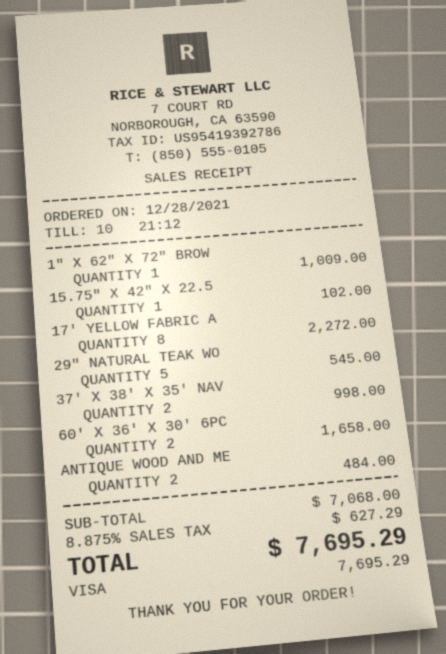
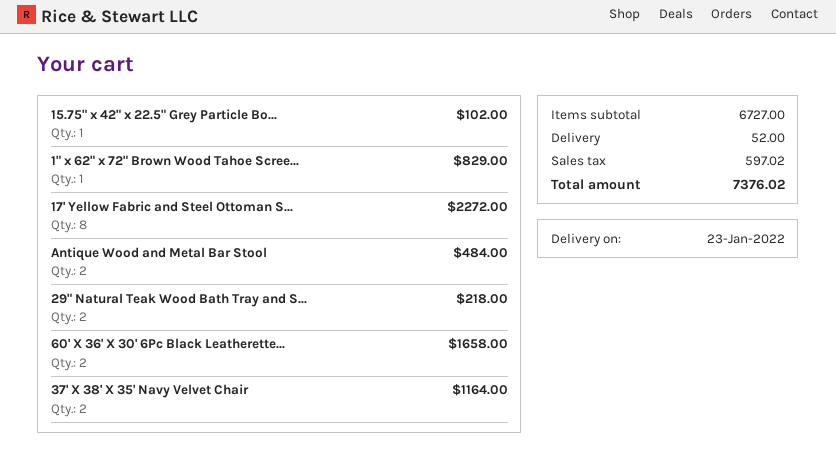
1" X 62" X 72" BROW: 1 for 1009.00 -> 1 for 829.00
29" NATURAL TEAK WO: 5 for 545.00 -> 2 for 218.00
37' X 38' X 35' NAV: 2 for 998.00 -> 2 for 1164.00
subtotal: 7068.00 -> 6727.00
shipping: none -> 52.00
tax: 627.29 -> 597.02
total: 7695.29 -> 7376.02

